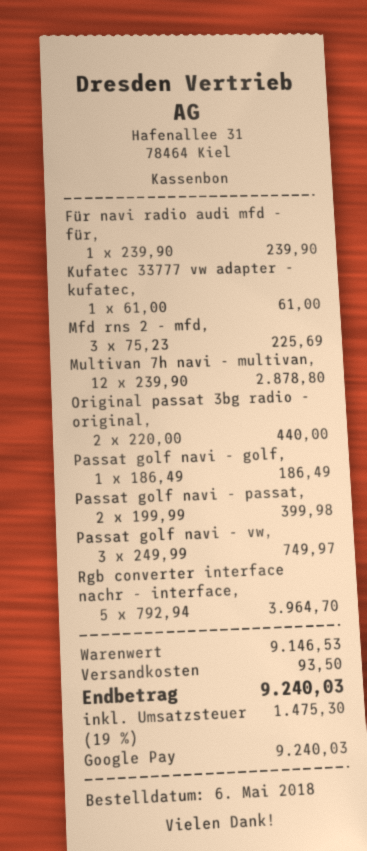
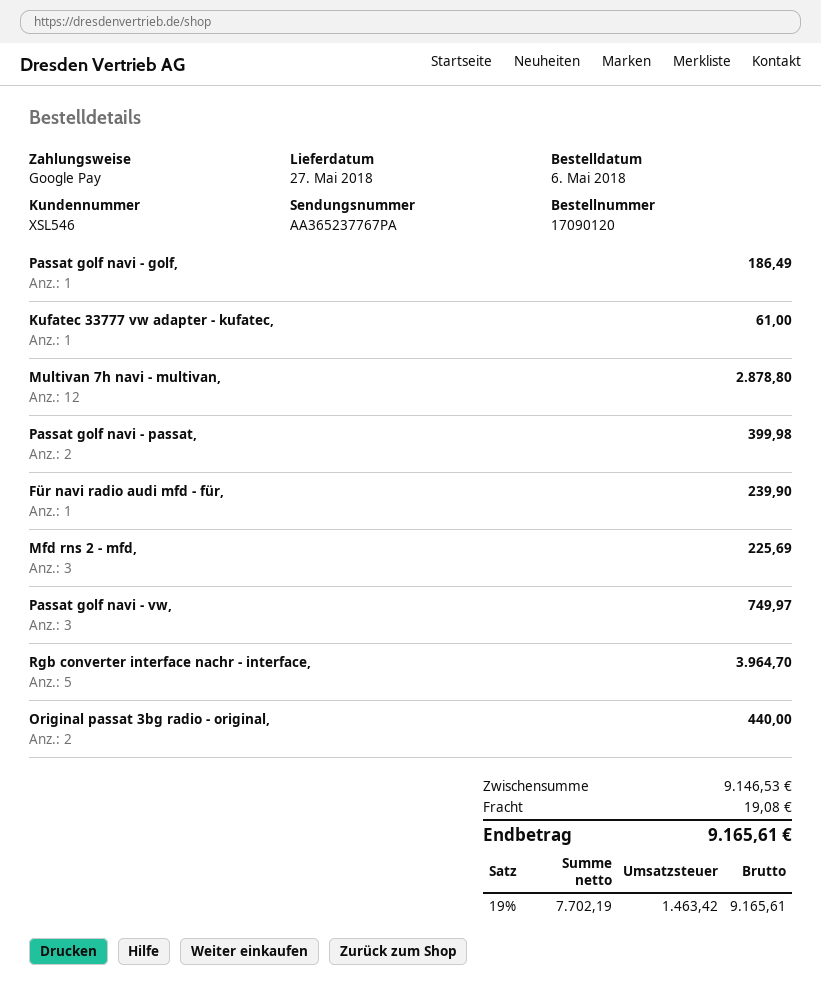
shipping: 93.50 -> 19.08
tax: 19% = 1475.30 -> 19% = 1463.42
total: 9240.03 -> 9165.61

